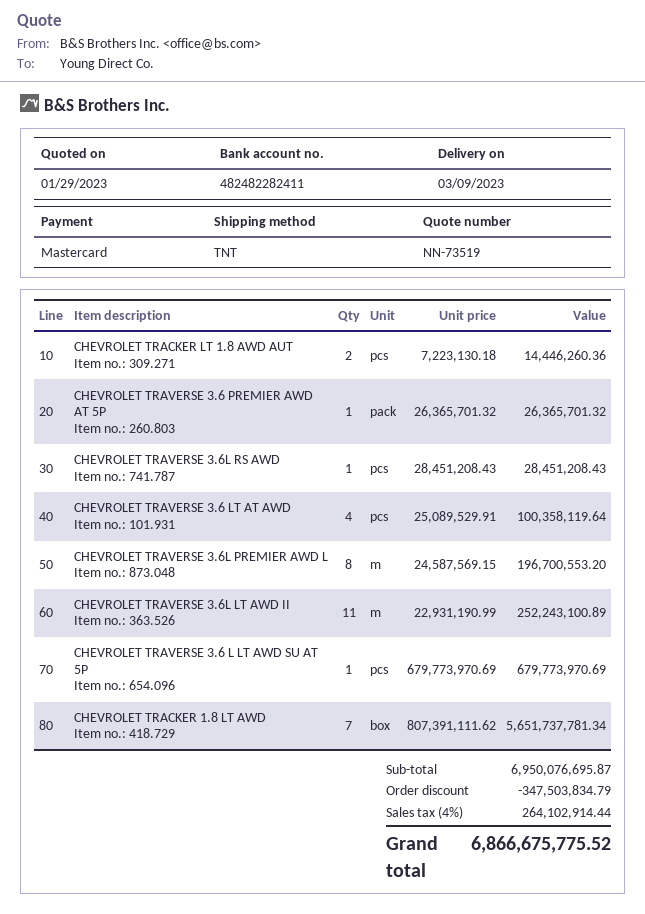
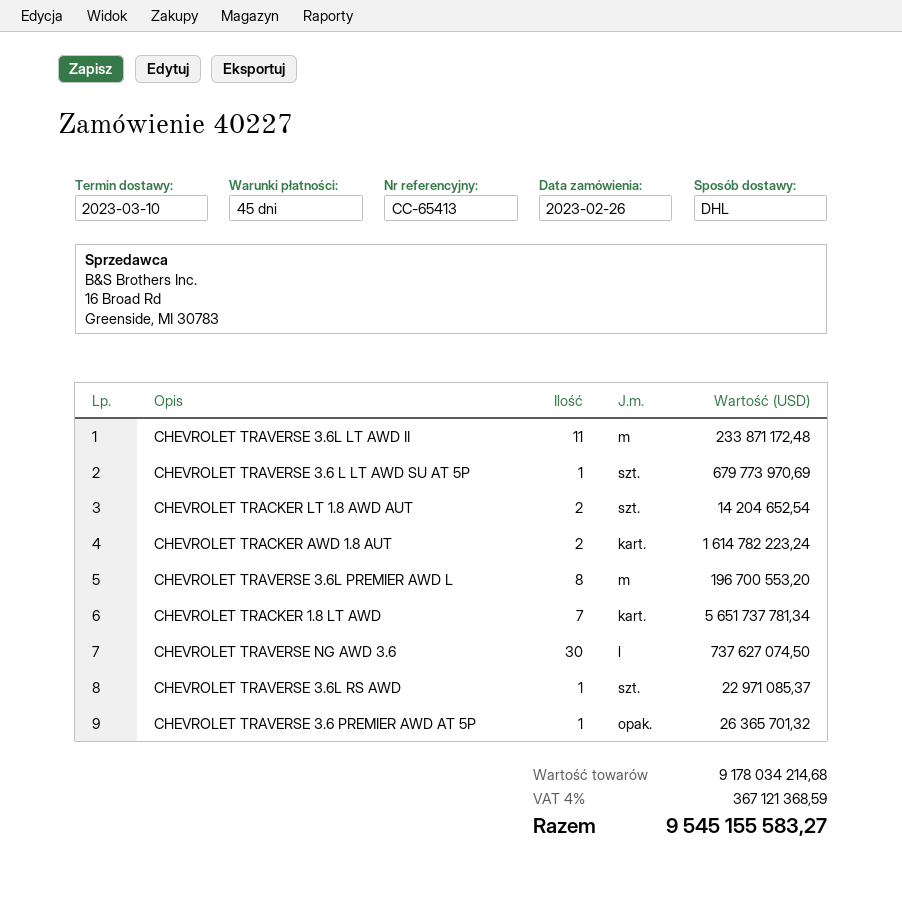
delivery date: 2023-03-09 -> 2023-03-10
shipping method: TNT -> DHL
CHEVROLET TRACKER LT 1.8 AWD AUT: 2 for 14446260.36 -> 2 for 14204652.54
CHEVROLET TRAVERSE 3.6L RS AWD: 1 for 28451208.43 -> 1 for 22971085.37
CHEVROLET TRAVERSE 3.6 LT AT AWD: 4 for 100358119.64 -> none
CHEVROLET TRAVERSE 3.6L LT AWD II: 11 for 252243100.89 -> 11 for 233871172.48
CHEVROLET TRACKER AWD 1.8 AUT: none -> 2 for 1614782223.24
CHEVROLET TRAVERSE NG AWD 3.6: none -> 30 for 737627074.50
subtotal: 6950076695.87 -> 9178034214.68
discount: 347503834.79 -> none
tax: 4% = 264102914.44 -> 4% = 367121368.59
total: 6866675775.52 -> 9545155583.27

